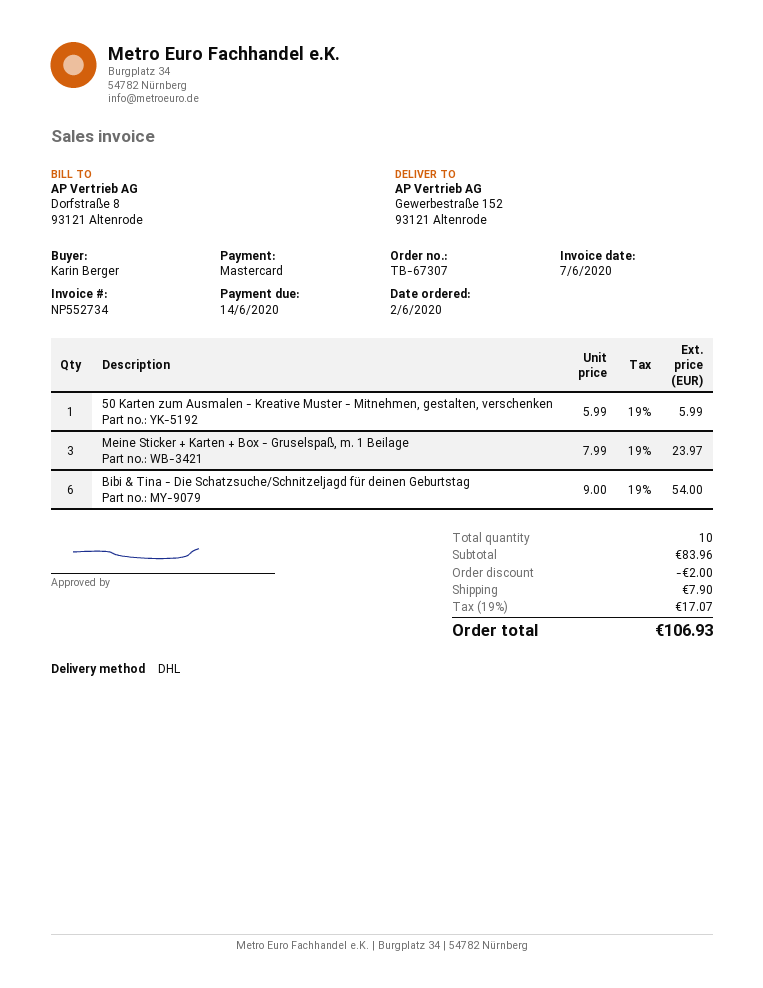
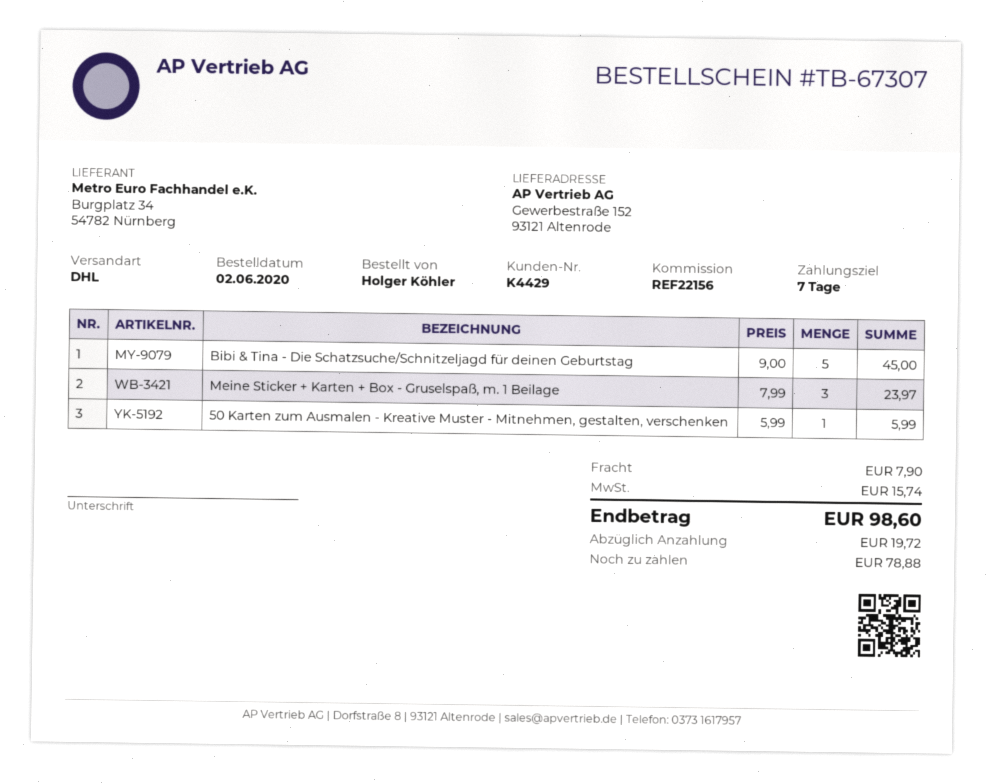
ordered by: Karin Berger -> Holger Köhler
Bibi & Tina - Die Schatzsuche/Schnitzeljagd für deinen Geburtstag: 6 x 9.00 = 54.00 -> 5 x 9.00 = 45.00
discount: 2.00 -> none
tax: 17.07 -> 15.74
total: 106.93 -> 98.60

